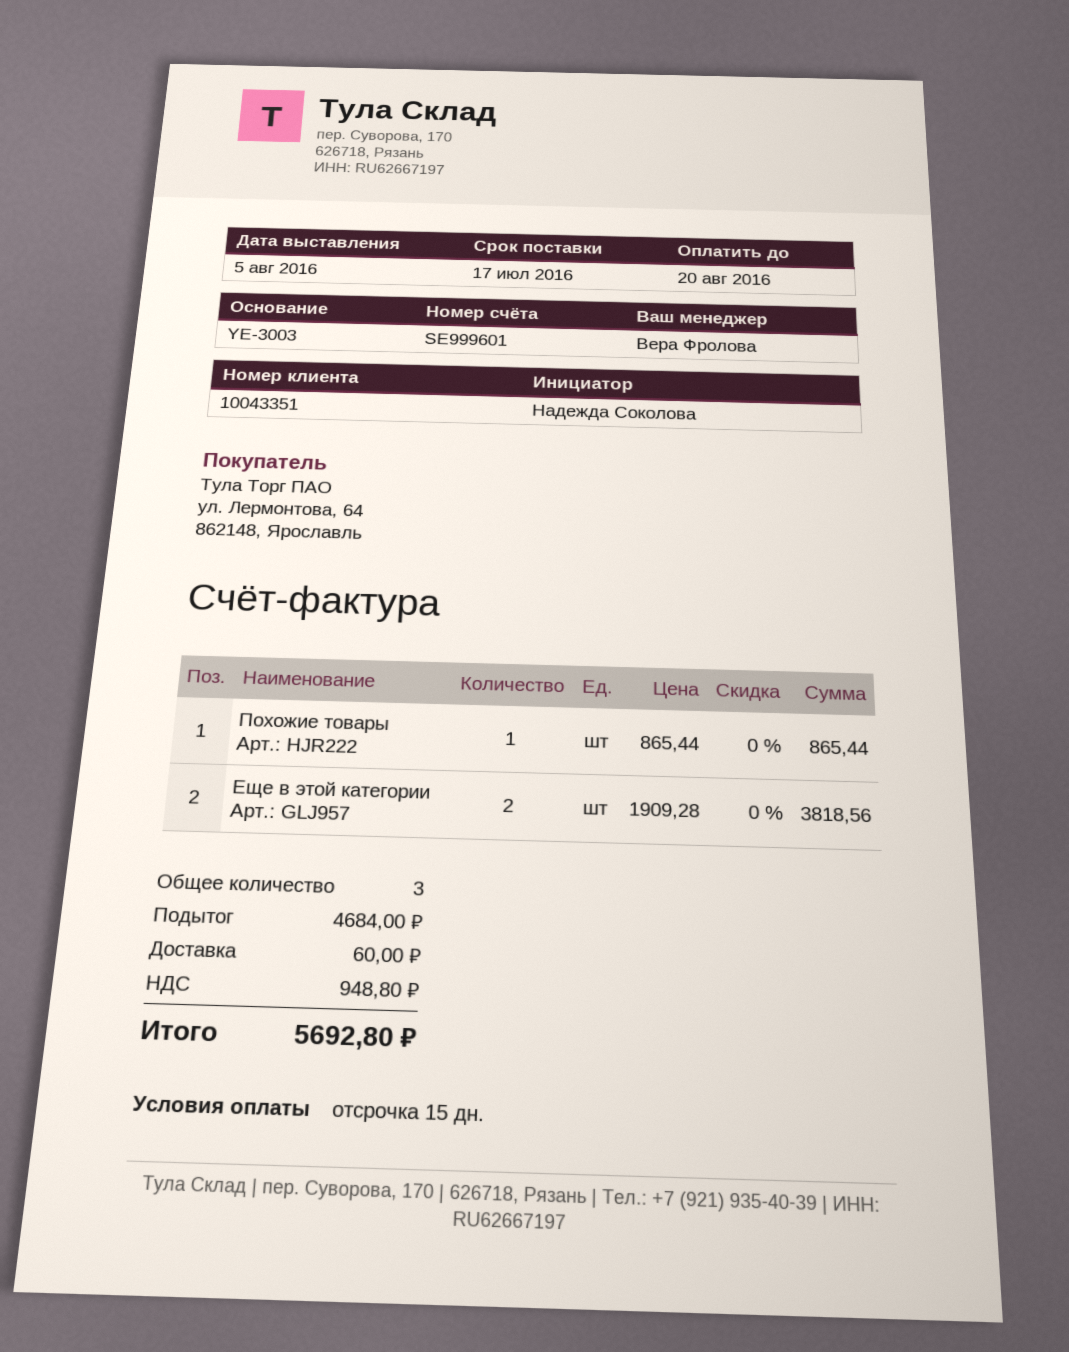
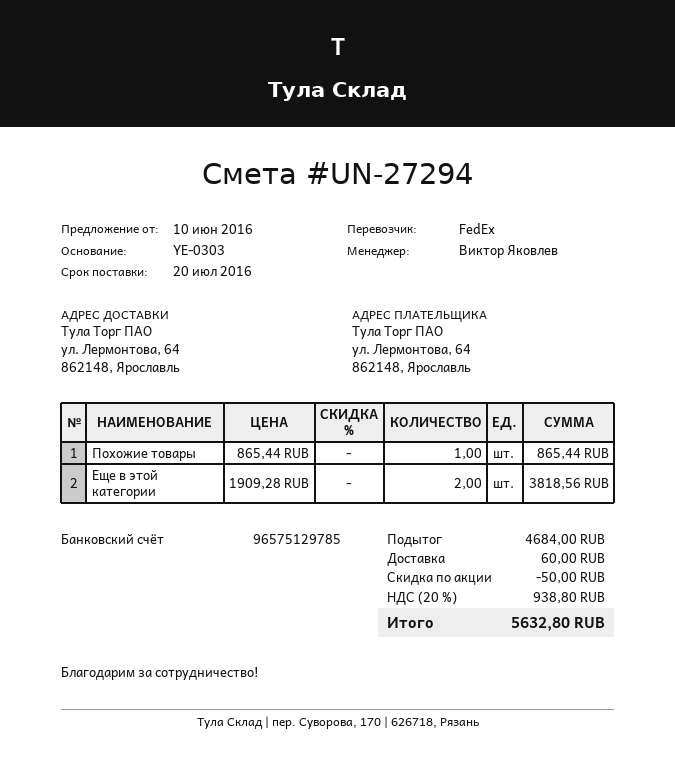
delivery date: 2016-07-17 -> 2016-07-20
reference: YE-3003 -> YE-0303
sales rep: Вера Фролова -> Виктор Яковлев
discount: none -> 50.00
tax: 948.80 -> 938.80
total: 5692.80 -> 5632.80

